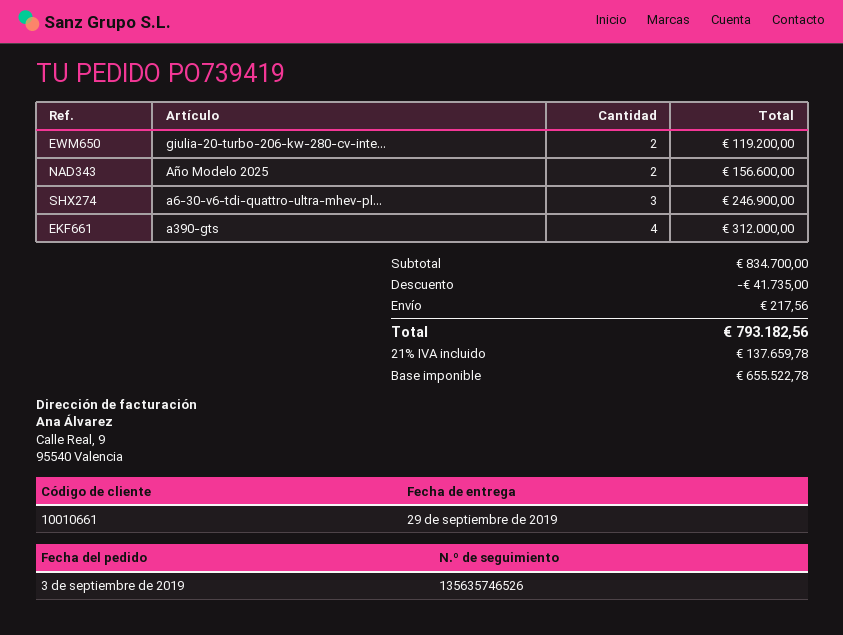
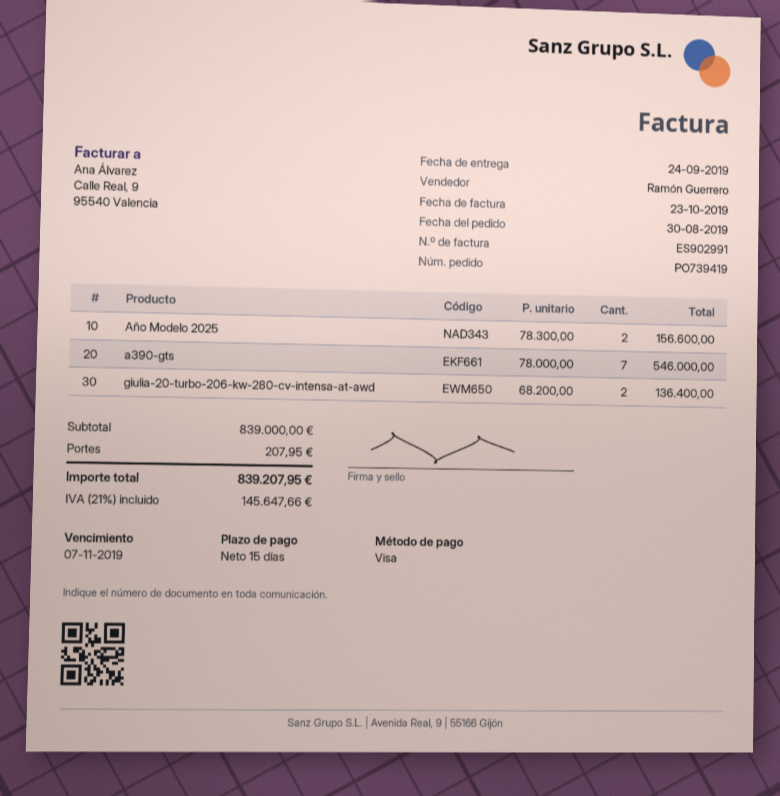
order date: 2019-09-03 -> 2019-08-30
delivery date: 2019-09-29 -> 2019-09-24
giulia-20-turbo-206-kw-280-cv-inte...: 2 for 119200.00 -> 2 for 136400.00
a6-30-v6-tdi-quattro-ultra-mhev-pl...: 3 for 246900.00 -> none
a390-gts: 4 for 312000.00 -> 7 for 546000.00
subtotal: 834700.00 -> 839000.00
discount: 41735.00 -> none
shipping: 217.56 -> 207.95
tax: 21% = 137659.78 -> 21% = 145647.66
total: 793182.56 -> 839207.95

